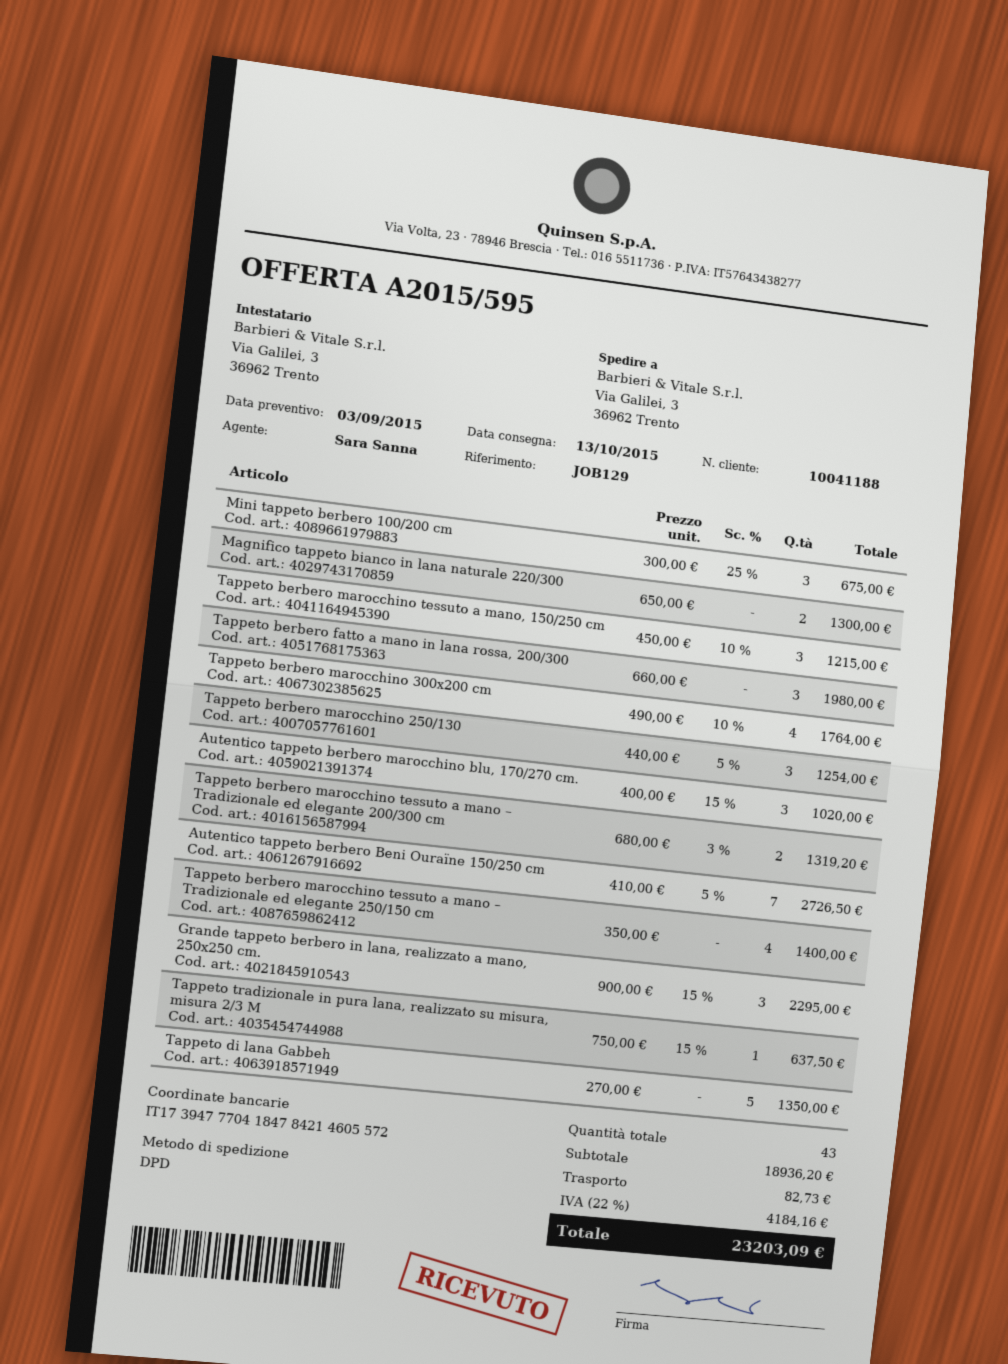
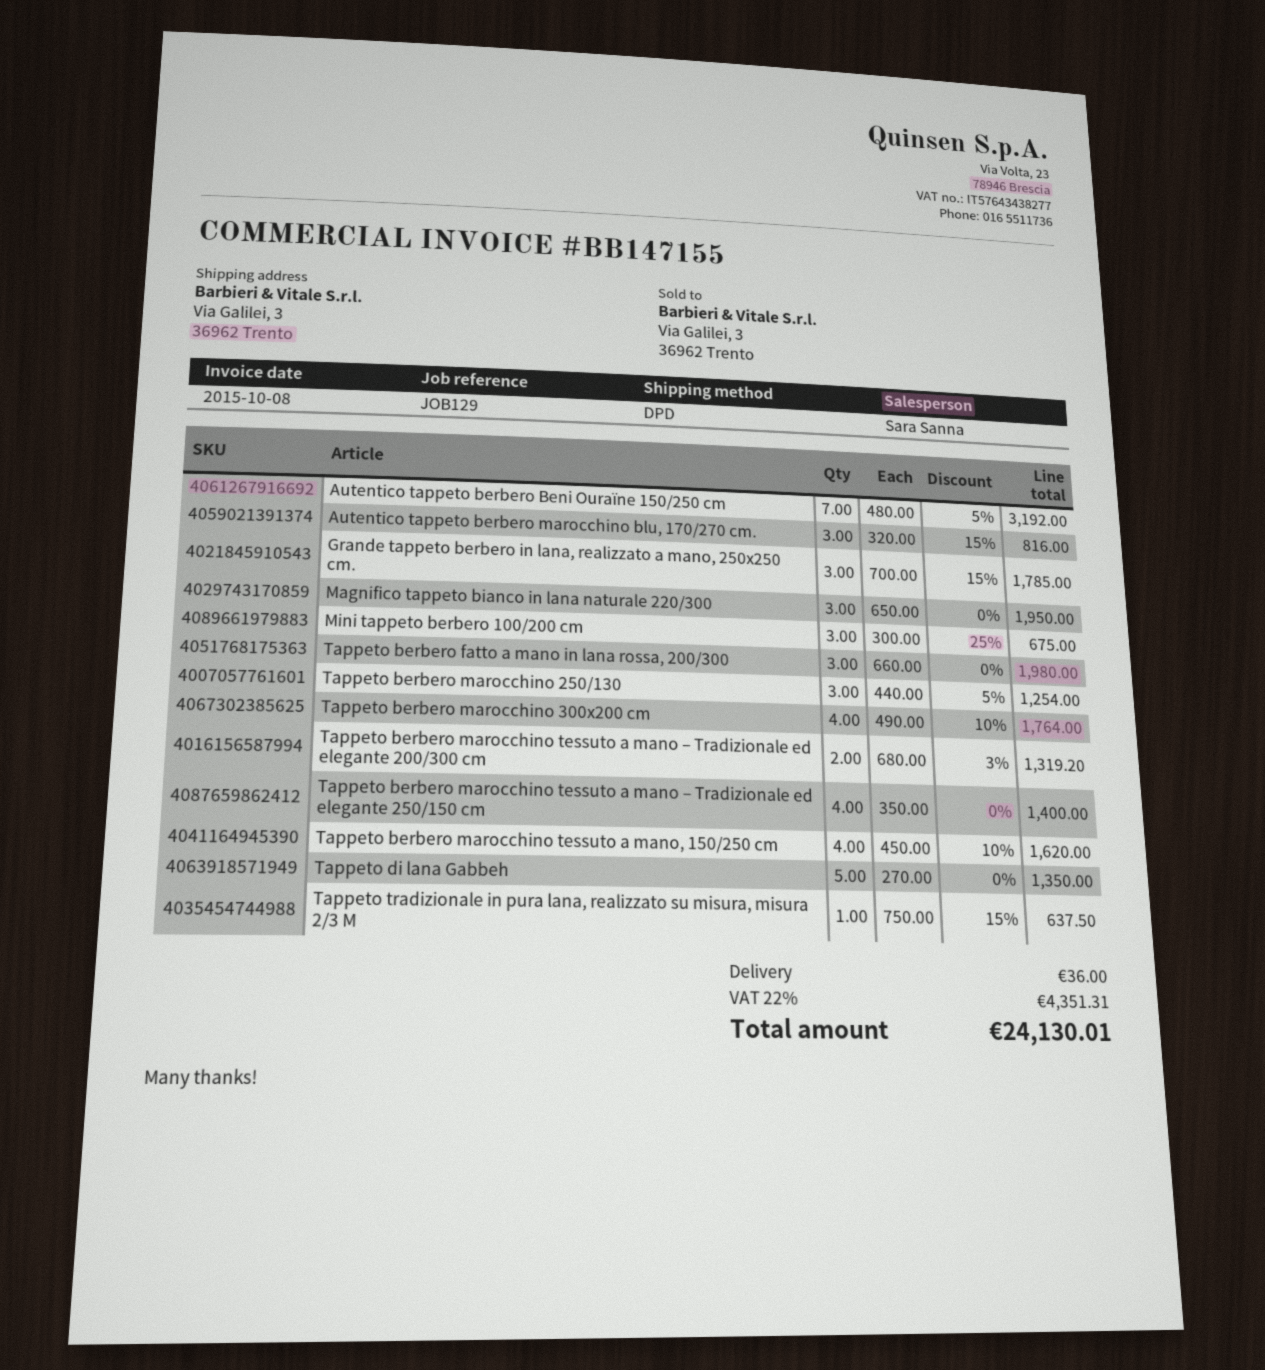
Magnifico tappeto bianco in lana naturale 220/300: 2 x 650.00 = 1300.00 -> 3 x 650.00 = 1950.00
Tappeto berbero marocchino tessuto a mano, 150/250 cm: 3 x 450.00 - 10% = 1215.00 -> 4 x 450.00 - 10% = 1620.00
Autentico tappeto berbero marocchino blu, 170/270 cm.: 3 x 400.00 - 15% = 1020.00 -> 3 x 320.00 - 15% = 816.00
Autentico tappeto berbero Beni Ouraïne 150/250 cm: 7 x 410.00 - 5% = 2726.50 -> 7 x 480.00 - 5% = 3192.00
Grande tappeto berbero in lana, realizzato a mano, 250x250 cm.: 3 x 900.00 - 15% = 2295.00 -> 3 x 700.00 - 15% = 1785.00
shipping: 82.73 -> 36.00
tax: 22% = 4184.16 -> 22% = 4351.31
total: 23203.09 -> 24130.01

